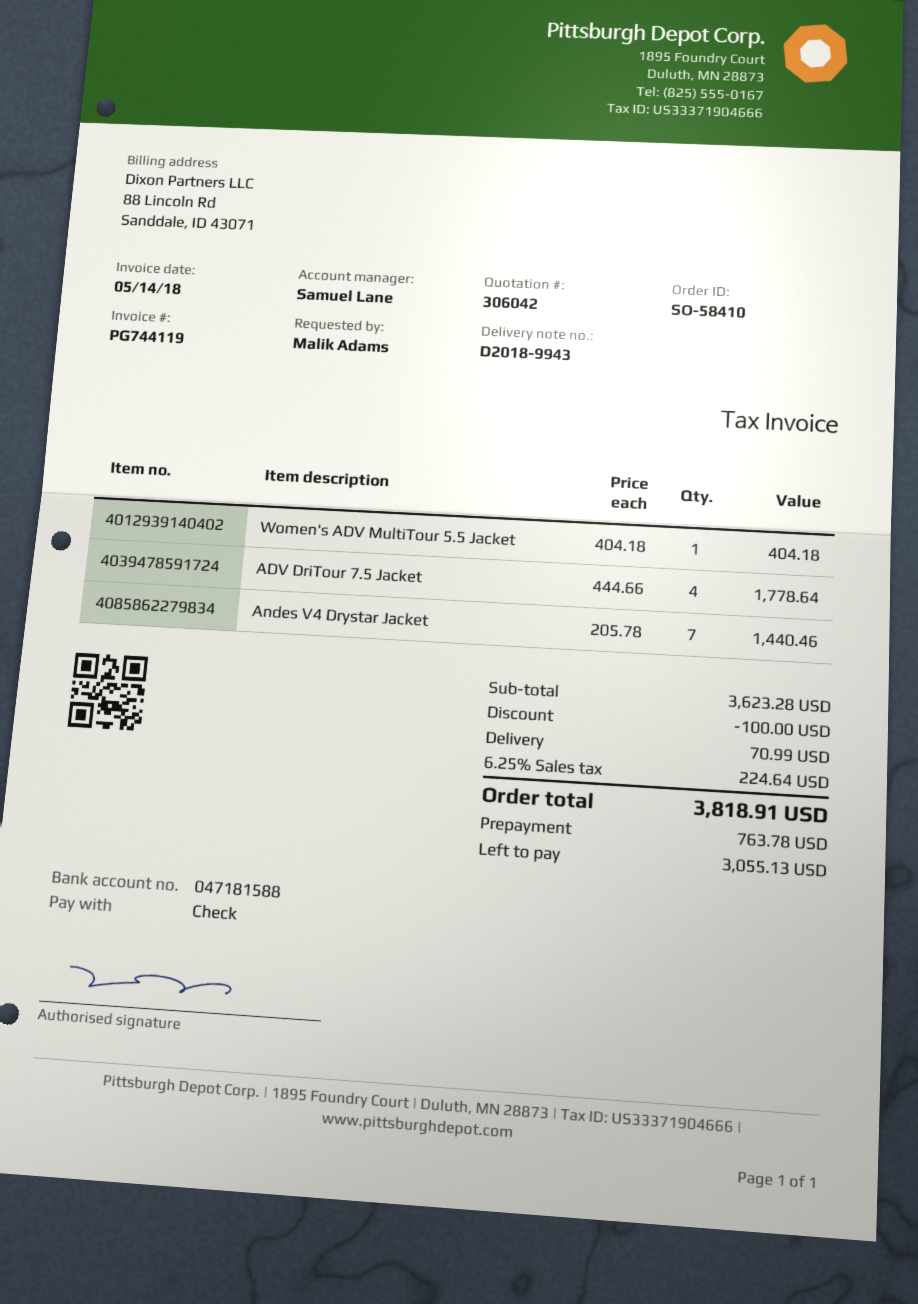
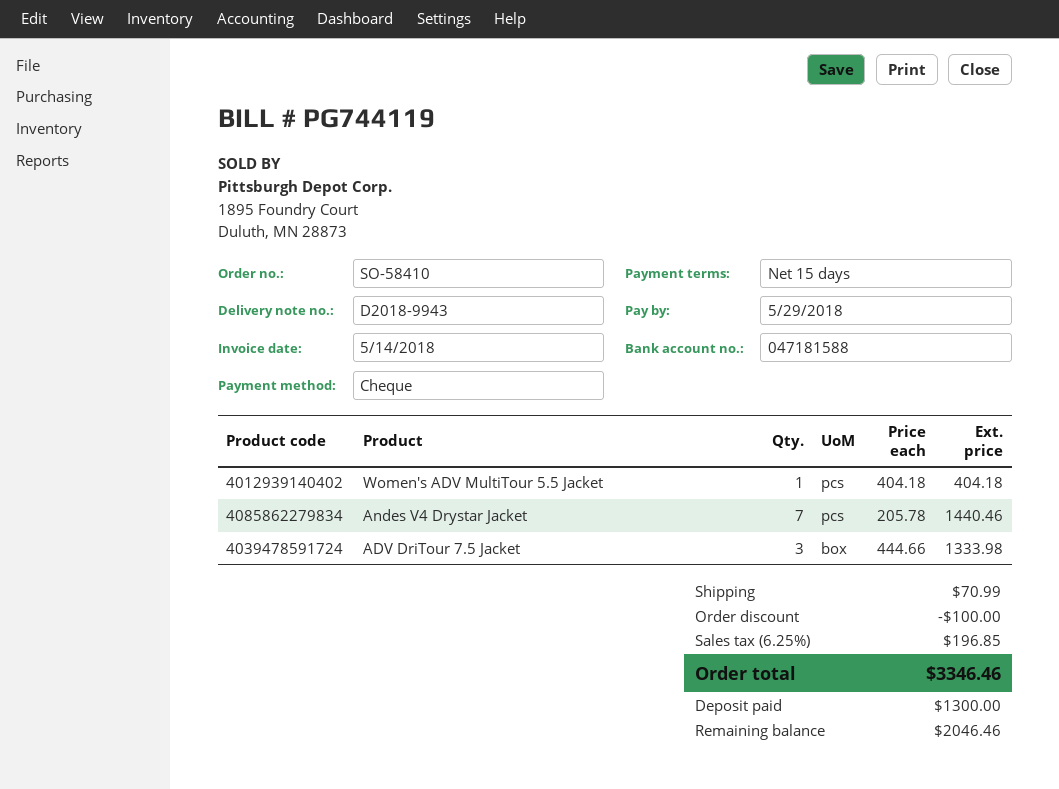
ADV DriTour 7.5 Jacket: 4 x 444.66 = 1778.64 -> 3 x 444.66 = 1333.98
tax: 6.25% = 224.64 -> 6.25% = 196.85
total: 3818.91 -> 3346.46
deposit: 763.78 -> 1300.00
balance: 3055.13 -> 2046.46

